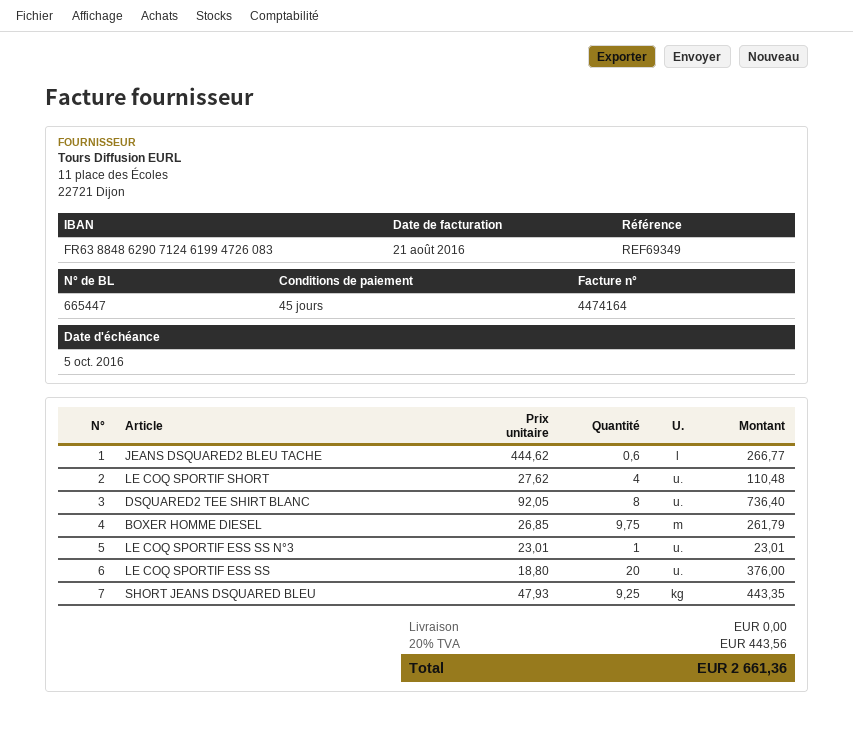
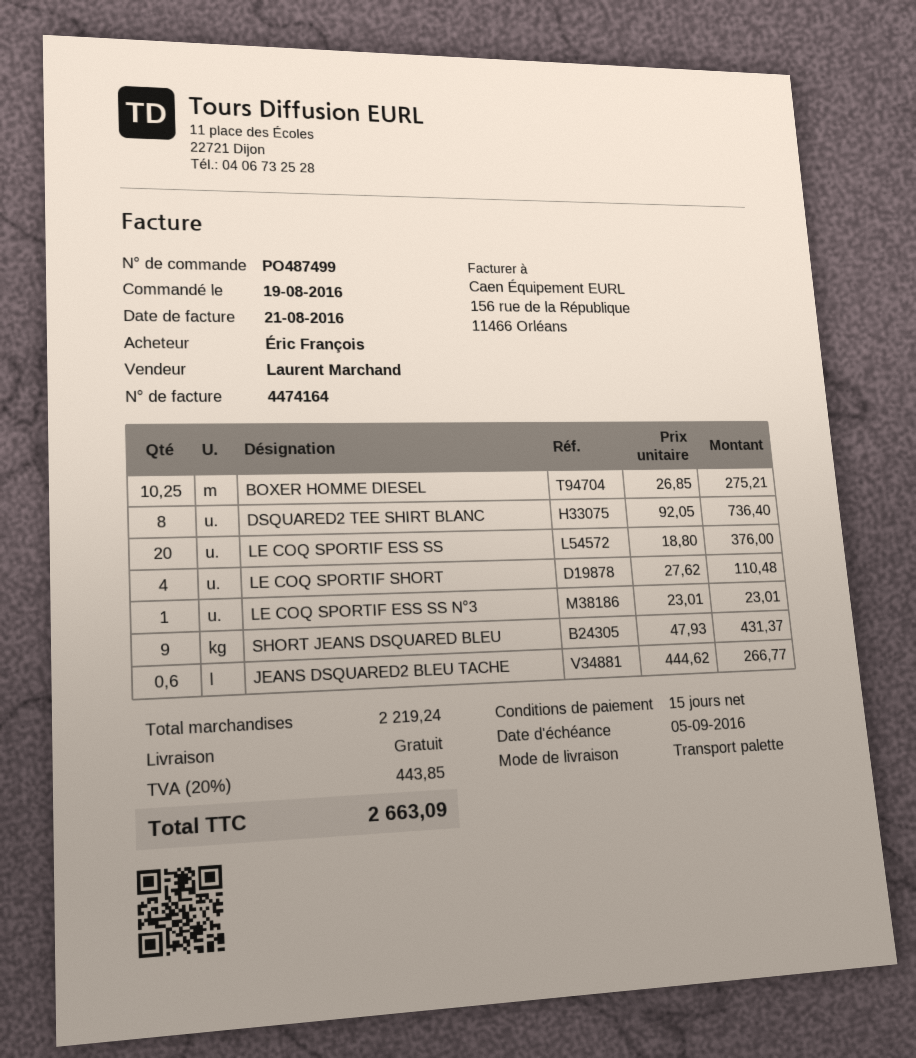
payment terms: 45 days -> 15 days
due date: 2016-10-05 -> 2016-09-05
BOXER HOMME DIESEL: 9.75 x 26.85 = 261.79 -> 10.25 x 26.85 = 275.21
SHORT JEANS DSQUARED BLEU: 9.25 x 47.93 = 443.35 -> 9 x 47.93 = 431.37
tax: 20% = 443.56 -> 20% = 443.85
total: 2661.36 -> 2663.09

